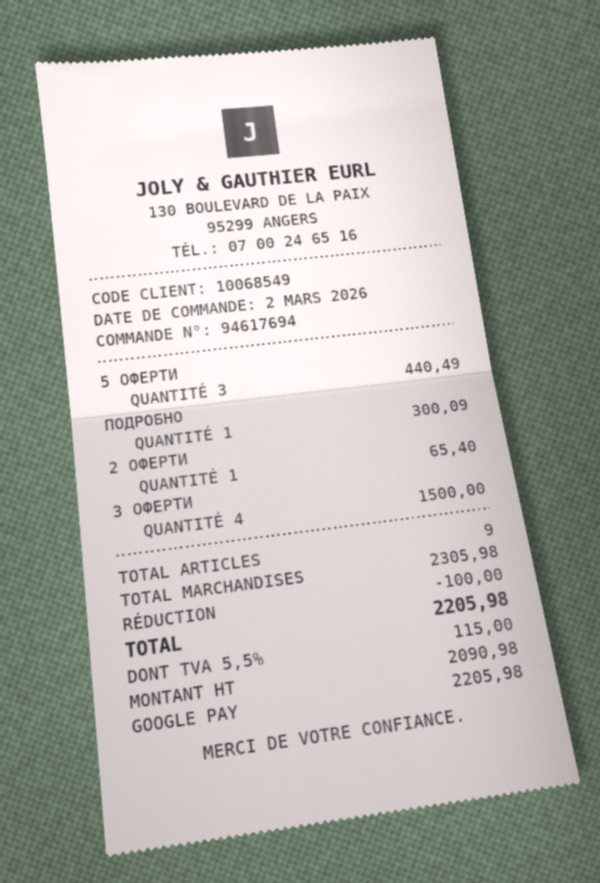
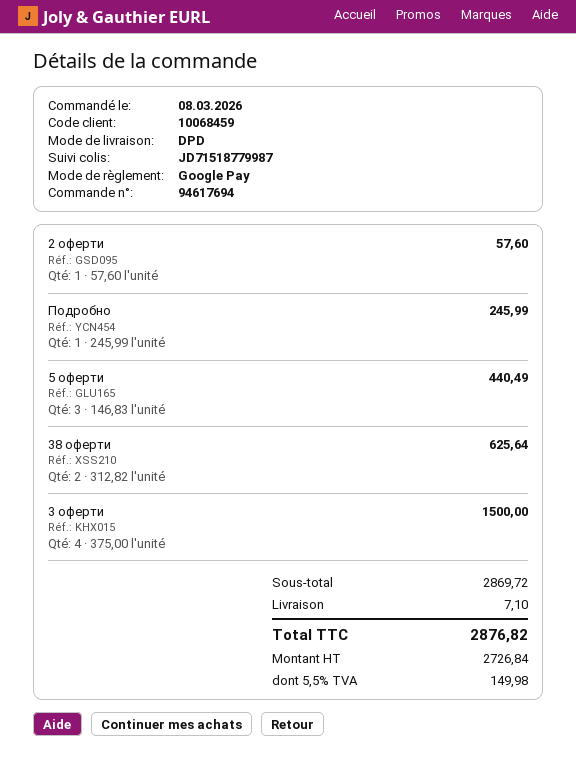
order date: 2026-03-02 -> 2026-03-08
customer number: 10068549 -> 10068459
ПОДРОБНО: 1 for 300.09 -> 1 for 245.99
2 ОФЕРТИ: 1 for 65.40 -> 1 for 57.60
38 оферти: none -> 2 for 625.64
subtotal: 2305.98 -> 2869.72
discount: 100.00 -> none
shipping: none -> 7.10
net: 2090.98 -> 2726.84
tax: 5.5% = 115.00 -> 5.5% = 149.98
total: 2205.98 -> 2876.82

